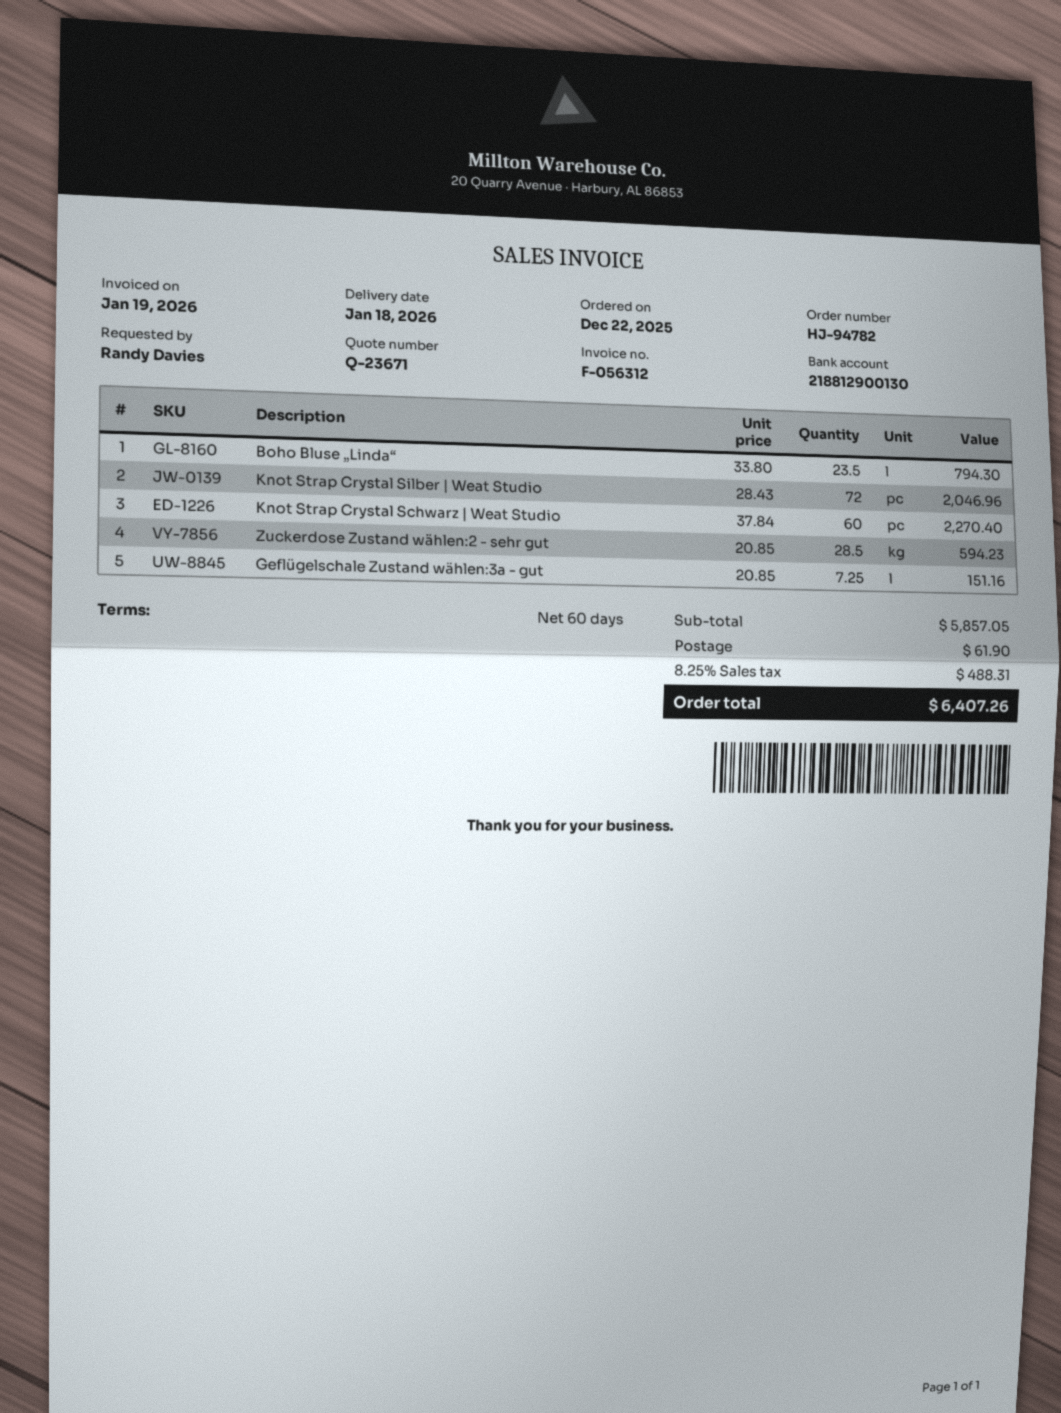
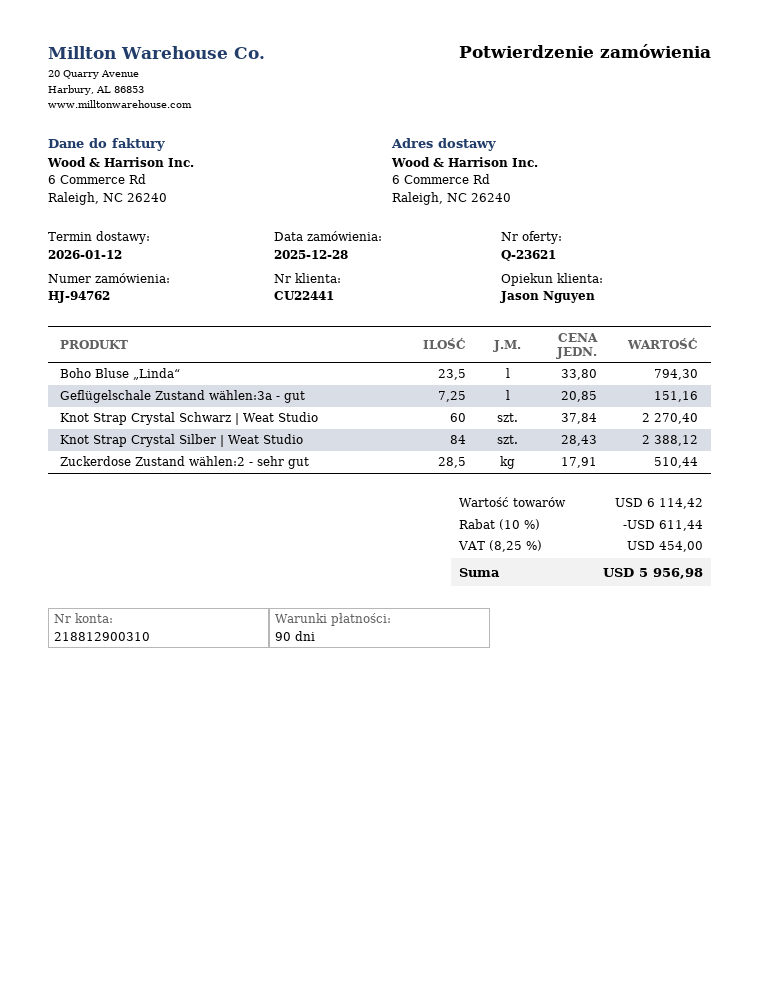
quote number: Q-23671 -> Q-23621
order number: HJ-94782 -> HJ-94762
order date: 2025-12-22 -> 2025-12-28
delivery date: 2026-01-18 -> 2026-01-12
payment terms: 60 days -> 90 days
bank account: 218812900130 -> 218812900310
Knot Strap Crystal Silber | Weat Studio: 72 x 28.43 = 2046.96 -> 84 x 28.43 = 2388.12
Zuckerdose Zustand wählen:2 - sehr gut: 28.5 x 20.85 = 594.23 -> 28.5 x 17.91 = 510.44
subtotal: 5857.05 -> 6114.42
discount: none -> 10% = 611.44
shipping: 61.90 -> none
tax: 8.25% = 488.31 -> 8.25% = 454.00
total: 6407.26 -> 5956.98

